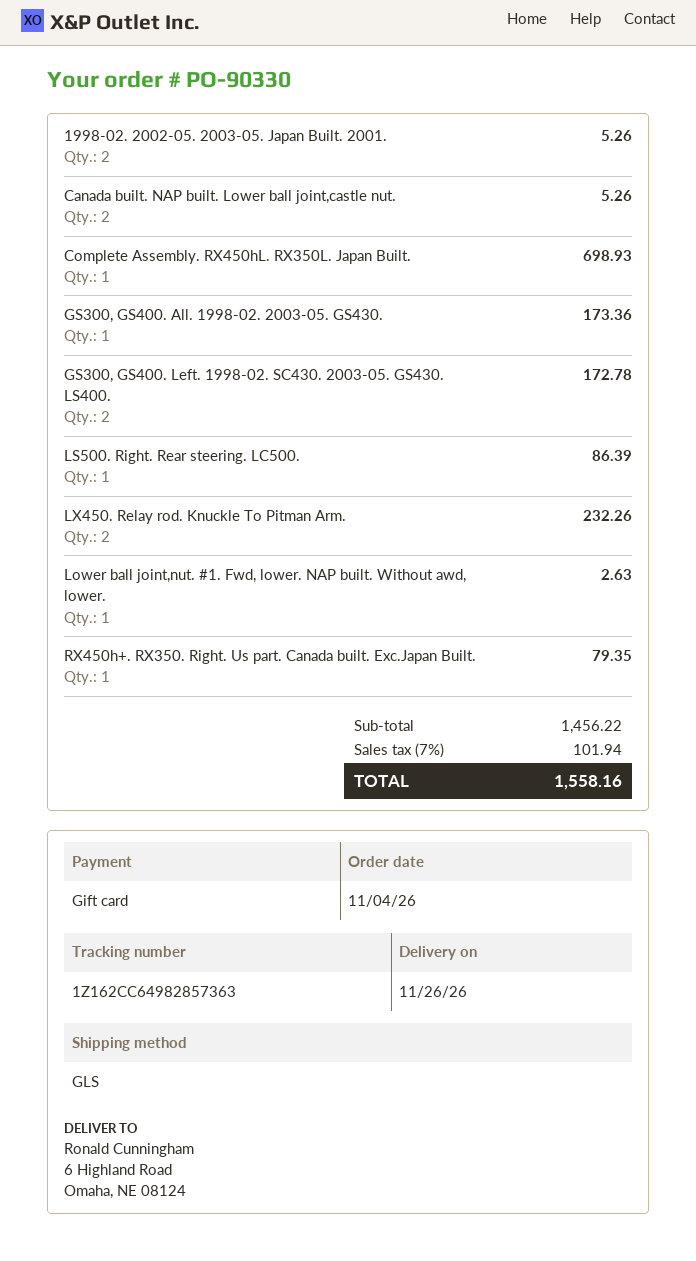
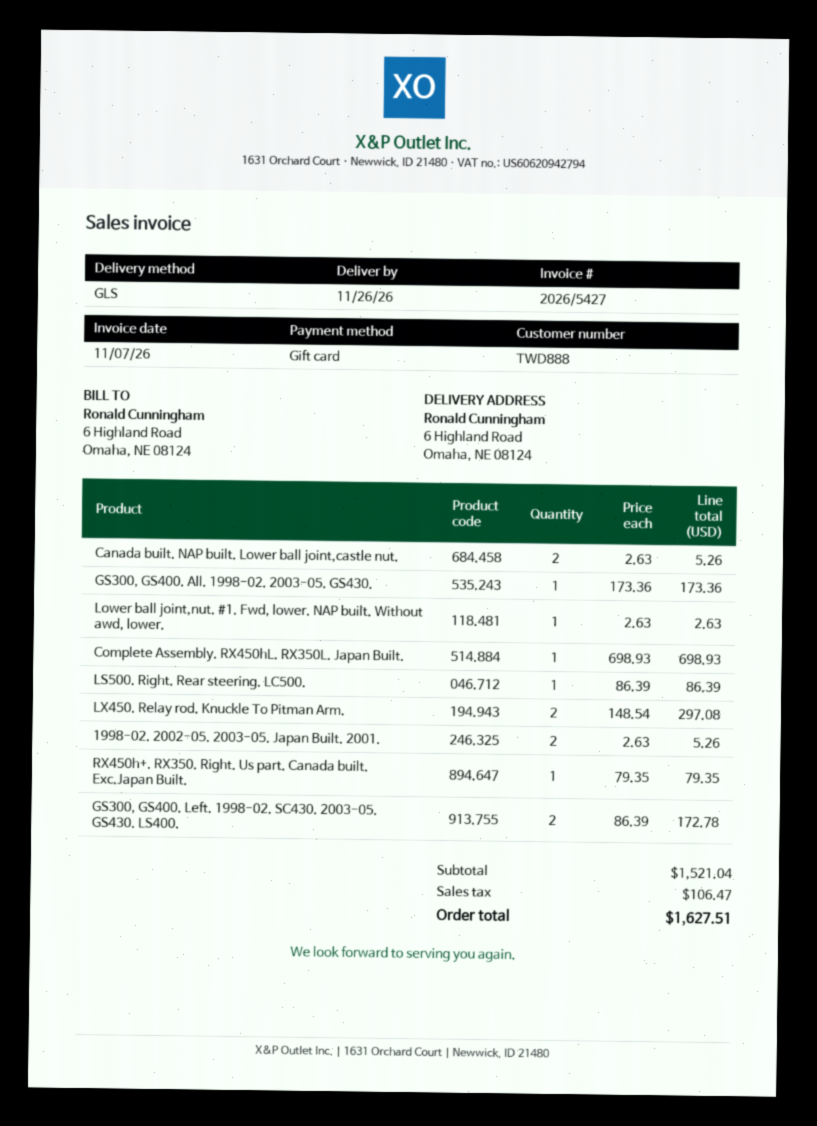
LX450. Relay rod. Knuckle To Pitman Arm.: 2 for 232.26 -> 2 for 297.08
subtotal: 1456.22 -> 1521.04
tax: 101.94 -> 106.47
total: 1558.16 -> 1627.51

